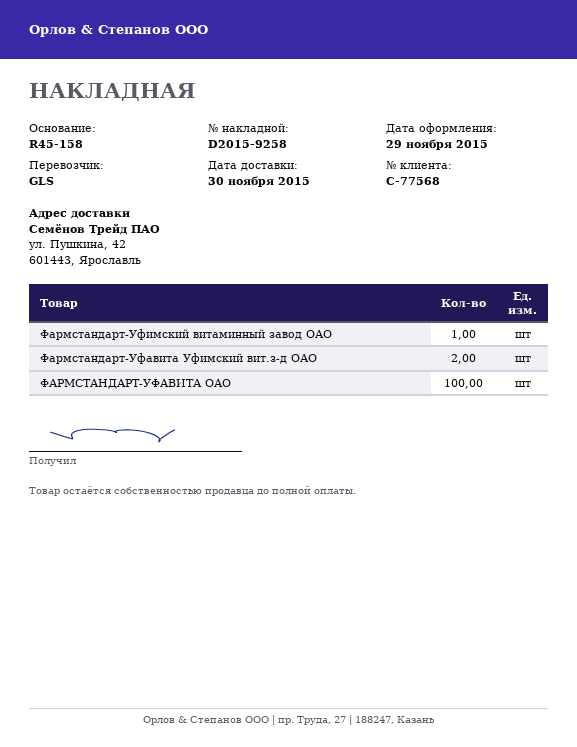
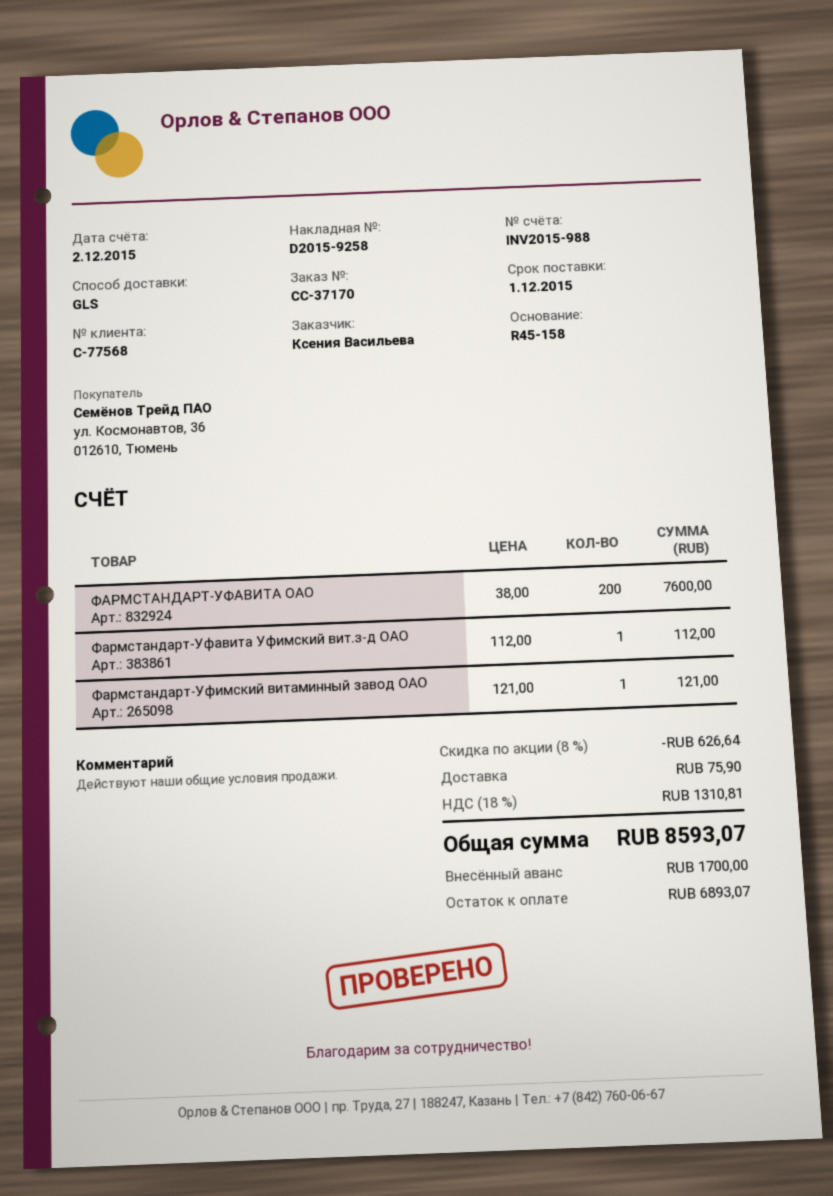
delivery date: 2015-11-30 -> 2015-12-01
Фармстандарт-Уфавита Уфимский вит.з-д ОАО: 2 -> 1
ФАРМСТАНДАРТ-УФАВИТА ОАО: 100 -> 200

